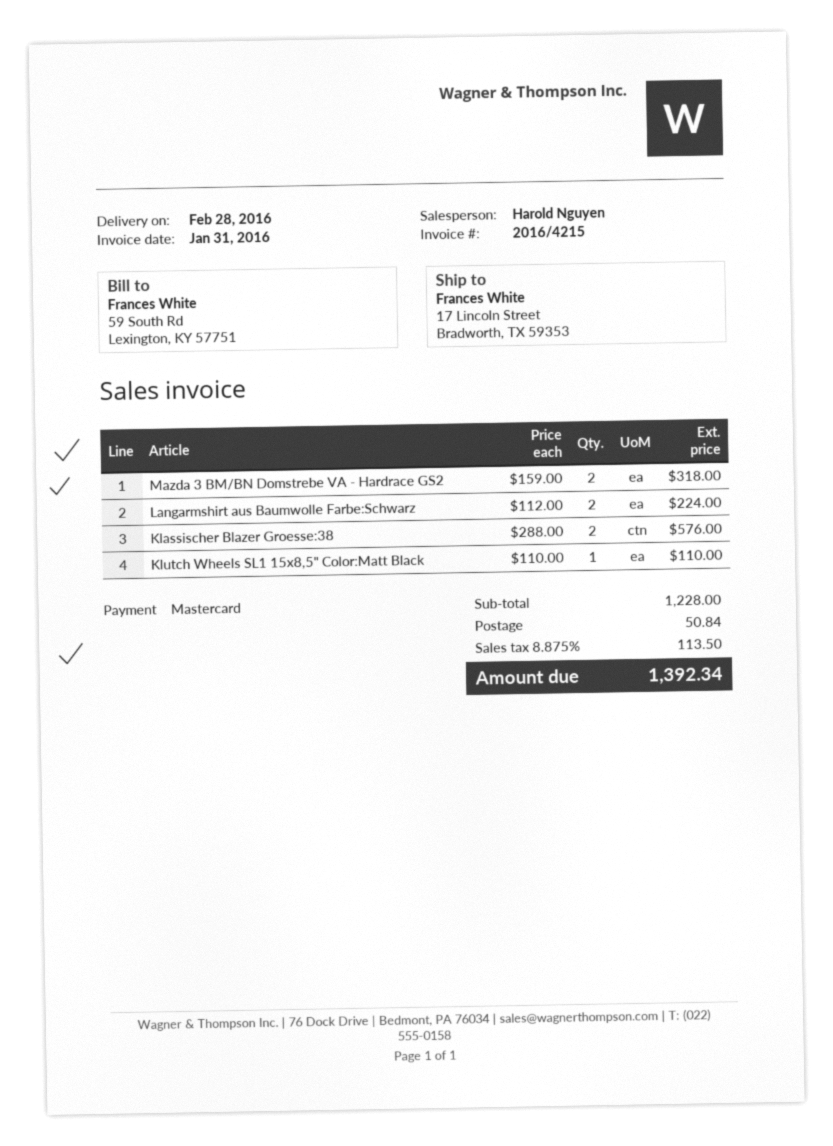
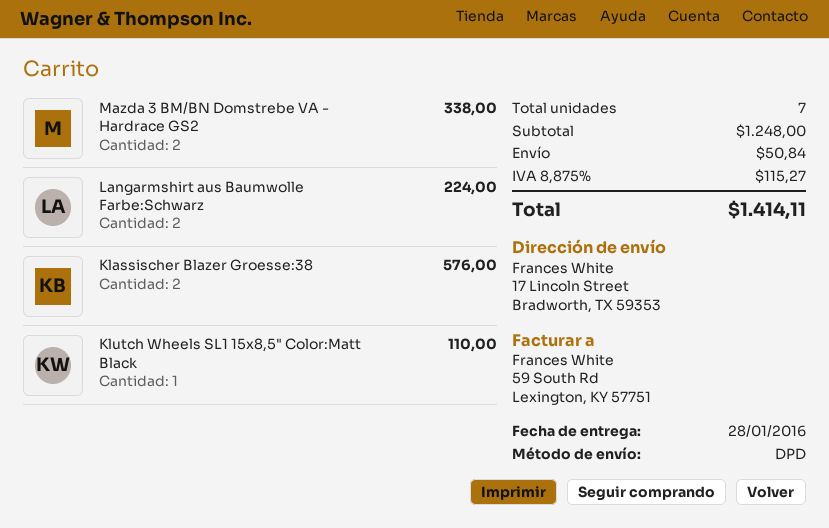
delivery date: 2016-02-28 -> 2016-01-28
Mazda 3 BM/BN Domstrebe VA - Hardrace GS2: 2 for 318.00 -> 2 for 338.00
subtotal: 1228.00 -> 1248.00
tax: 8.875% = 113.50 -> 8.875% = 115.27
total: 1392.34 -> 1414.11

